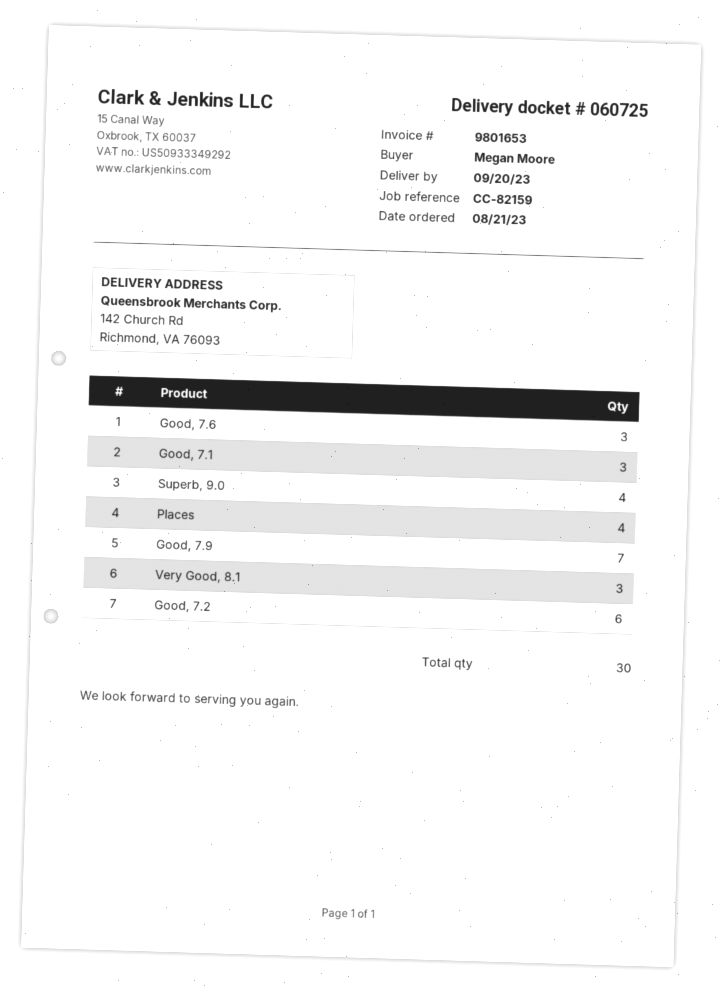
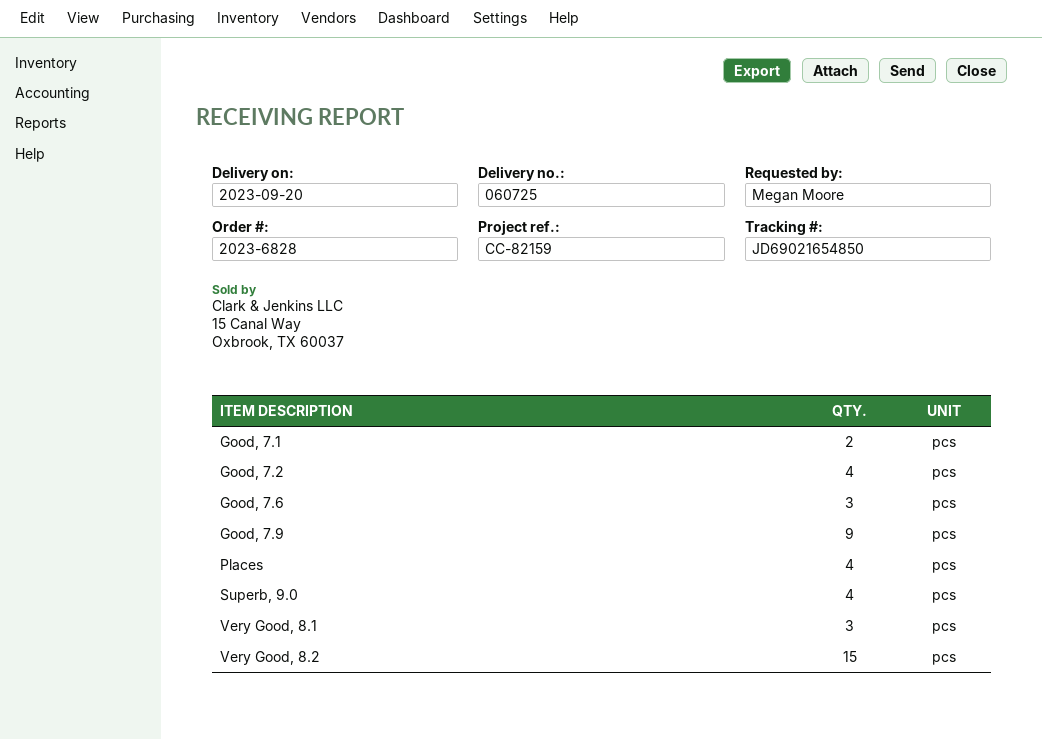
Good, 7.1: 3 -> 2
Good, 7.9: 7 -> 9
Good, 7.2: 6 -> 4
Very Good, 8.2: none -> 15

